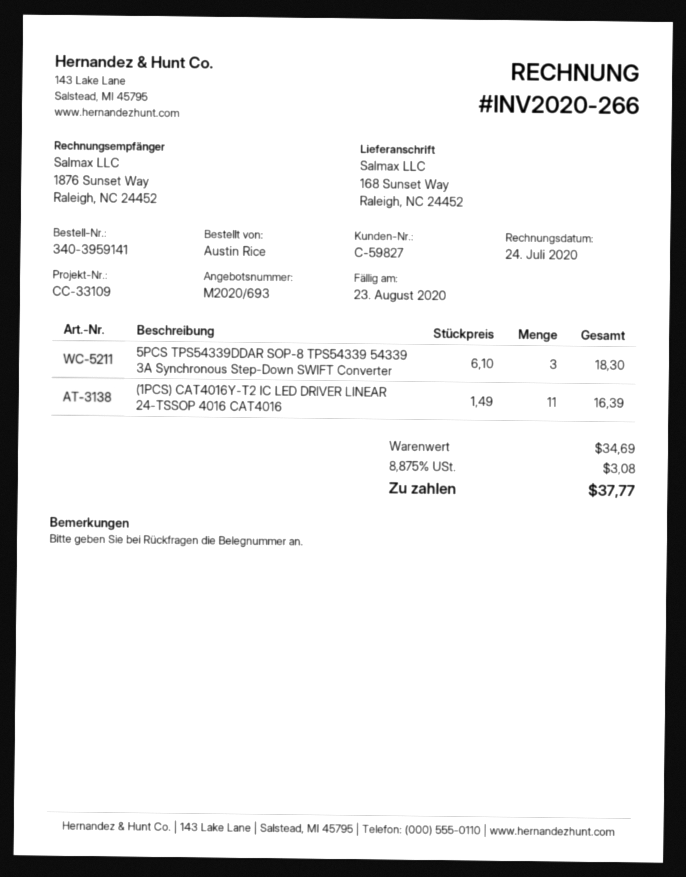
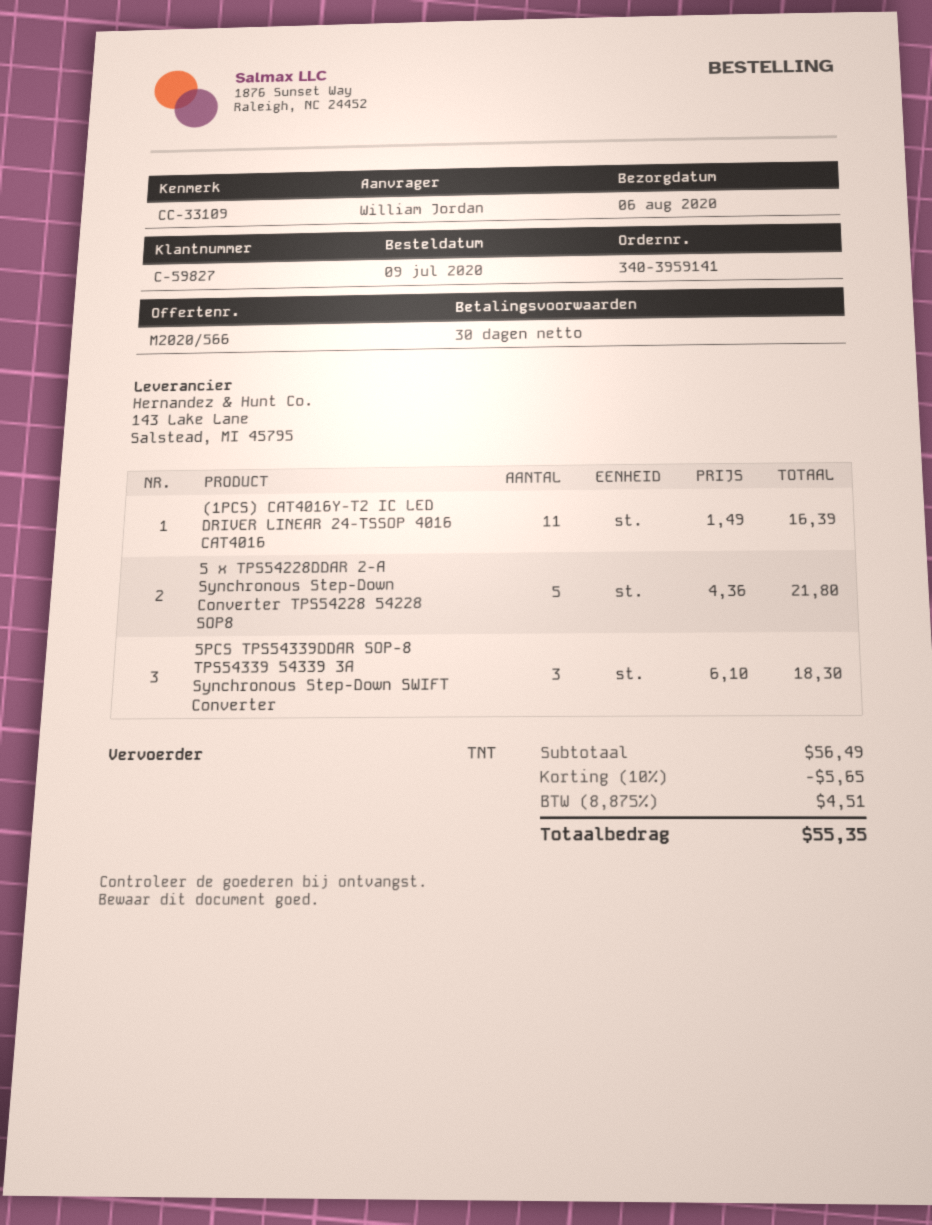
quote number: M2020/693 -> M2020/566
ordered by: Austin Rice -> William Jordan
5 x TPS54228DDAR 2-A Synchronous Step-Down Converter TPS54228 54228 SOP8: none -> 5 x 4.36 = 21.80
subtotal: 34.69 -> 56.49
discount: none -> 10% = 5.65
tax: 8.875% = 3.08 -> 8.875% = 4.51
total: 37.77 -> 55.35

